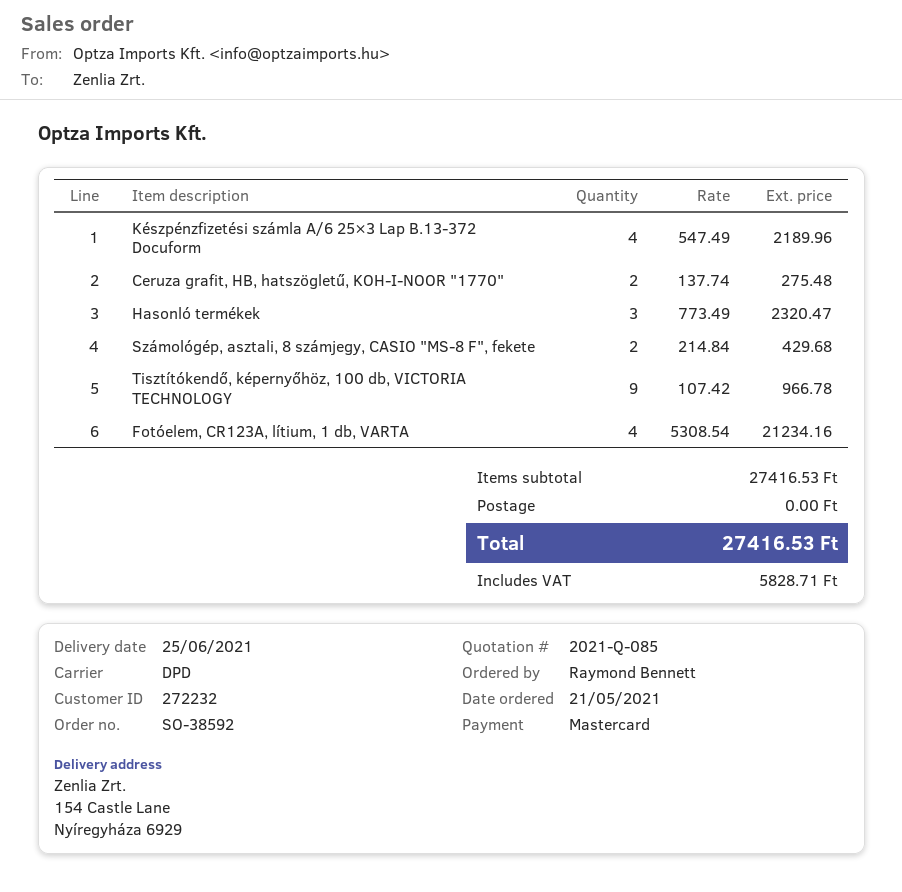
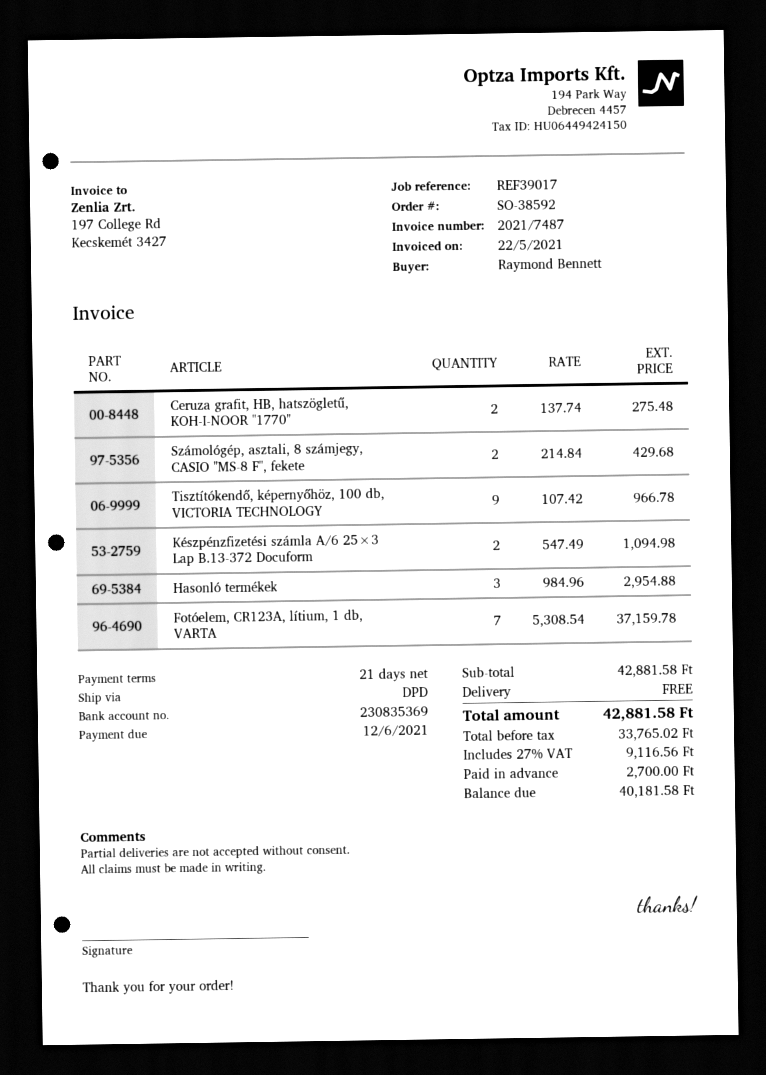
Készpénzfizetési számla A/6 25×3 Lap B.13-372 Docuform: 4 x 547.49 = 2189.96 -> 2 x 547.49 = 1094.98
Hasonló termékek: 3 x 773.49 = 2320.47 -> 3 x 984.96 = 2954.88
Fotóelem, CR123A, lítium, 1 db, VARTA: 4 x 5308.54 = 21234.16 -> 7 x 5308.54 = 37159.78
subtotal: 27416.53 -> 42881.58
tax: 5828.71 -> 9116.56
total: 27416.53 -> 42881.58

